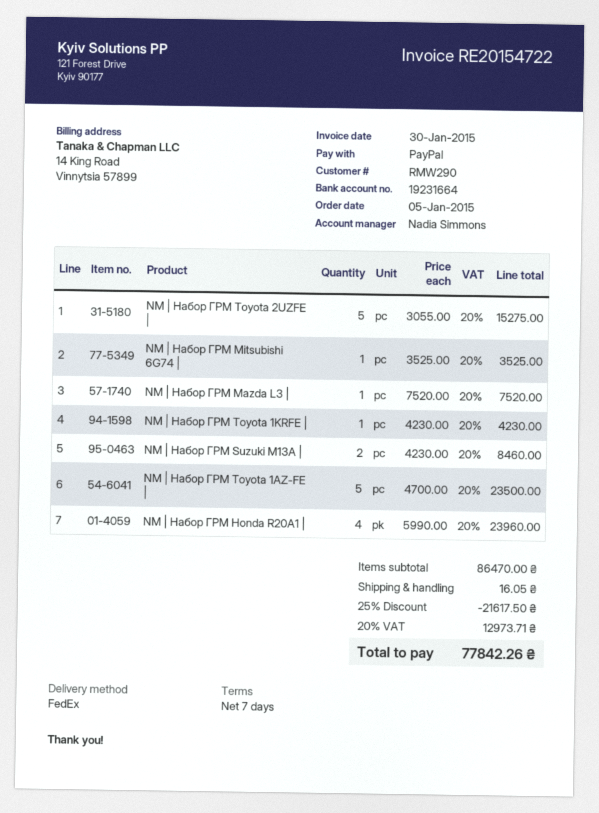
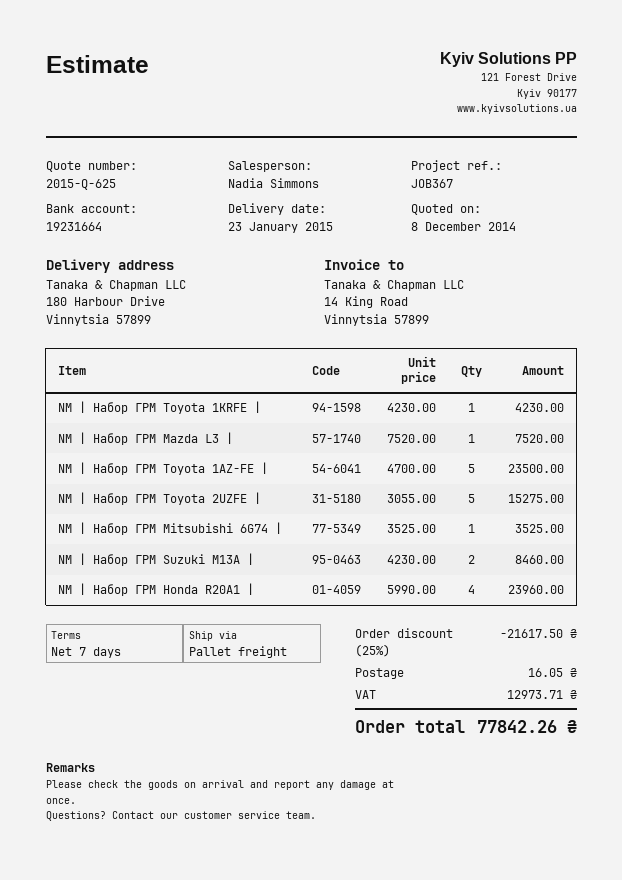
shipping method: FedEx -> pallet freight

